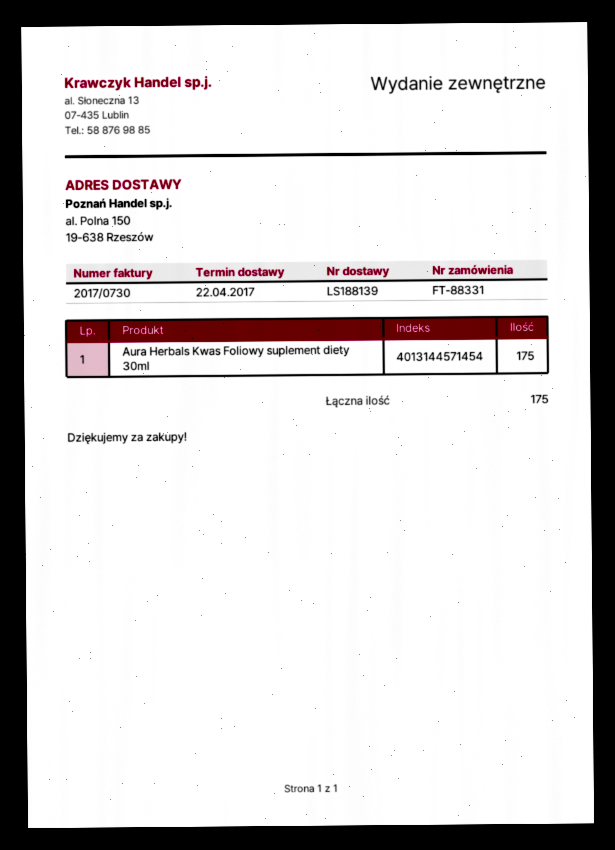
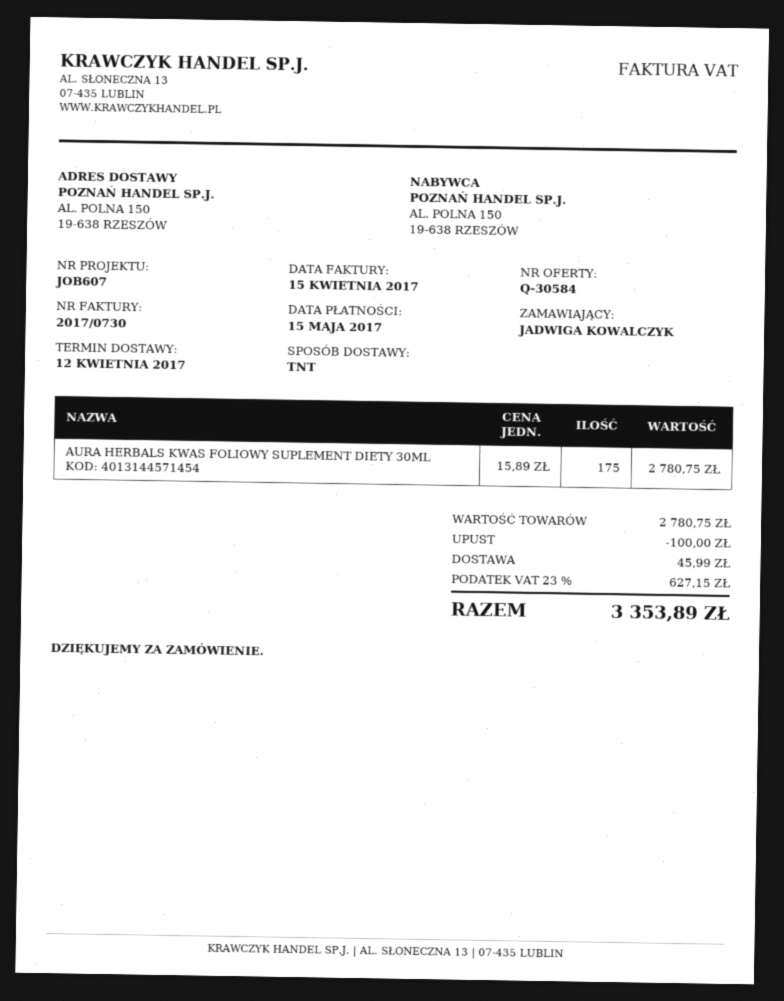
delivery date: 2017-04-22 -> 2017-04-12

